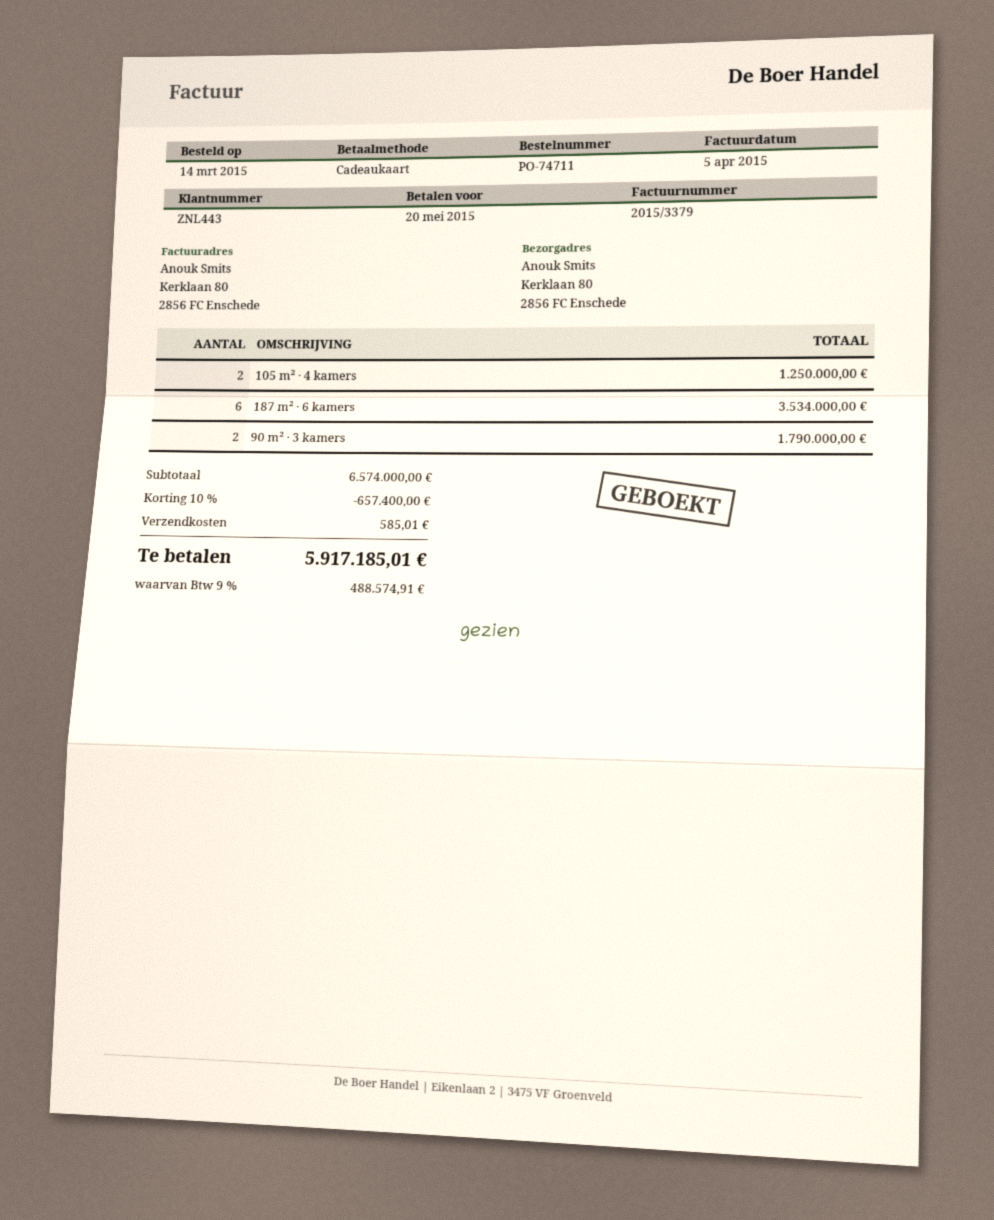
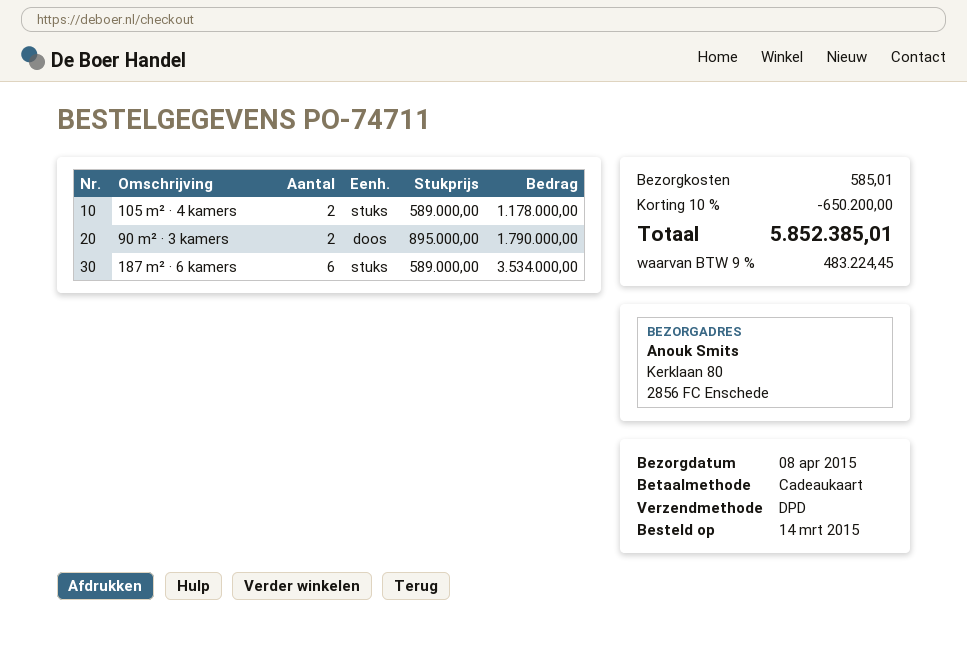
105 m² · 4 kamers: 2 for 1250000.00 -> 2 for 1178000.00
discount: 10% = 657400.00 -> 10% = 650200.00
tax: 9% = 488574.91 -> 9% = 483224.45
total: 5917185.01 -> 5852385.01

